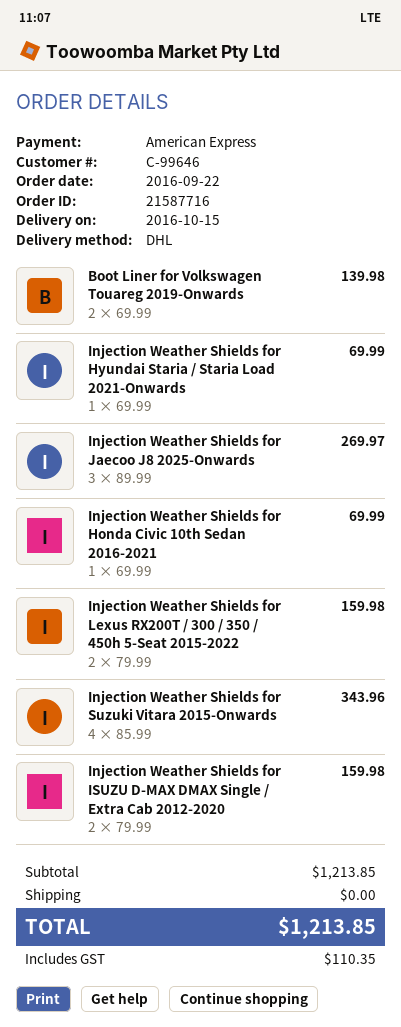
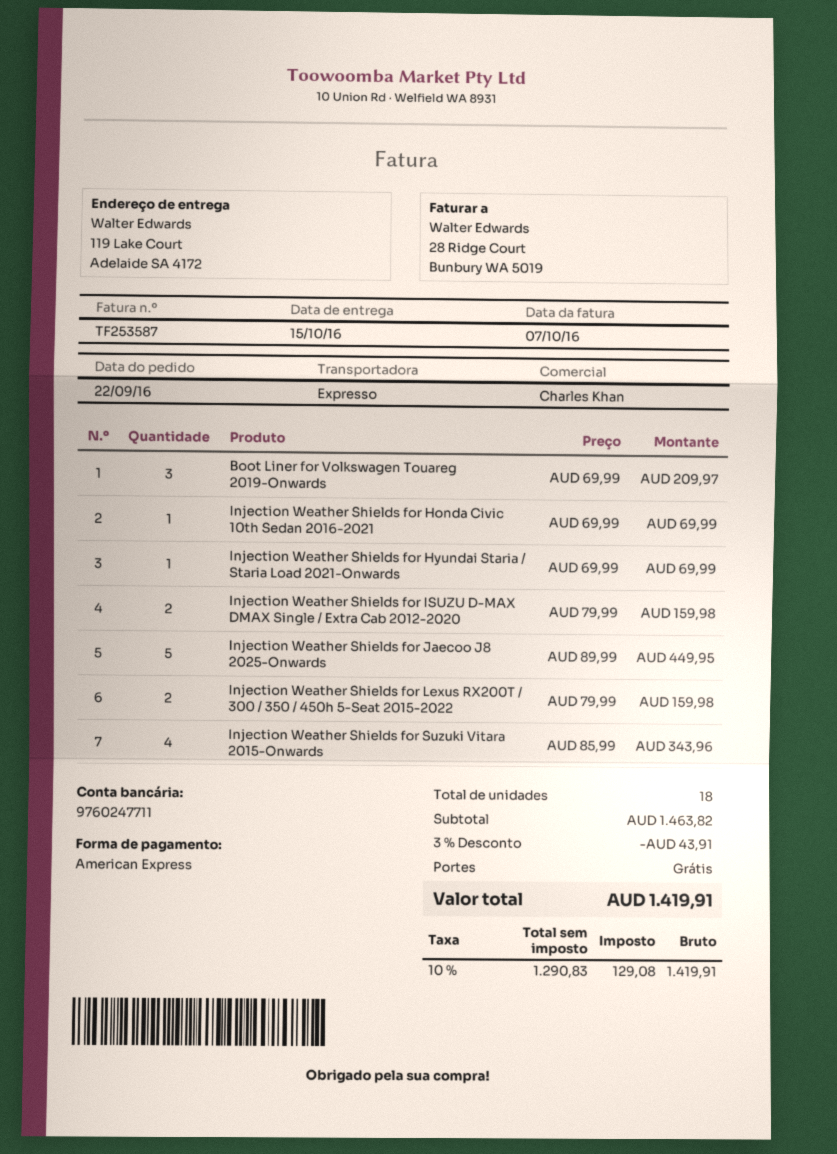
shipping method: DHL -> express
Boot Liner for Volkswagen Touareg 2019-Onwards: 2 x 69.99 = 139.98 -> 3 x 69.99 = 209.97
Injection Weather Shields for Jaecoo J8 2025-Onwards: 3 x 89.99 = 269.97 -> 5 x 89.99 = 449.95
subtotal: 1213.85 -> 1463.82
discount: none -> 3% = 43.91
tax: 110.35 -> 129.08
total: 1213.85 -> 1419.91

